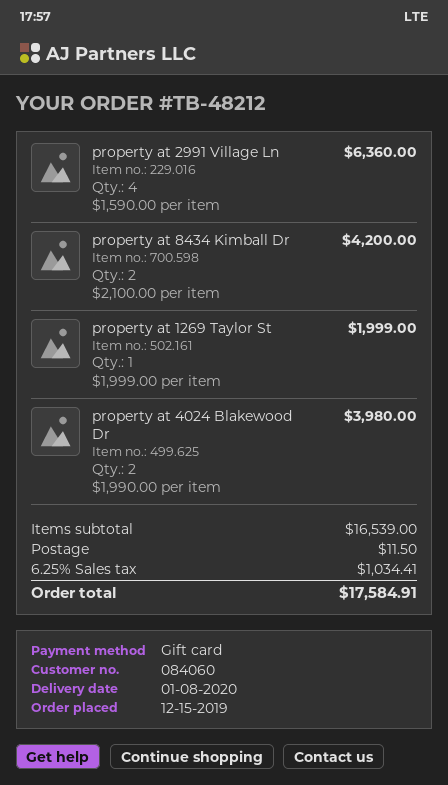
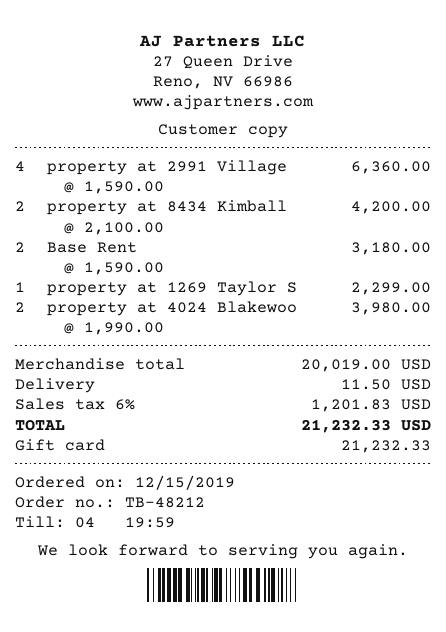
property at 1269 Taylor St: 1 x 1999.00 = 1999.00 -> 1 x 2299.00 = 2299.00
Base Rent: none -> 2 x 1590.00 = 3180.00
subtotal: 16539.00 -> 20019.00
tax: 6.25% = 1034.41 -> 6% = 1201.83
total: 17584.91 -> 21232.33

